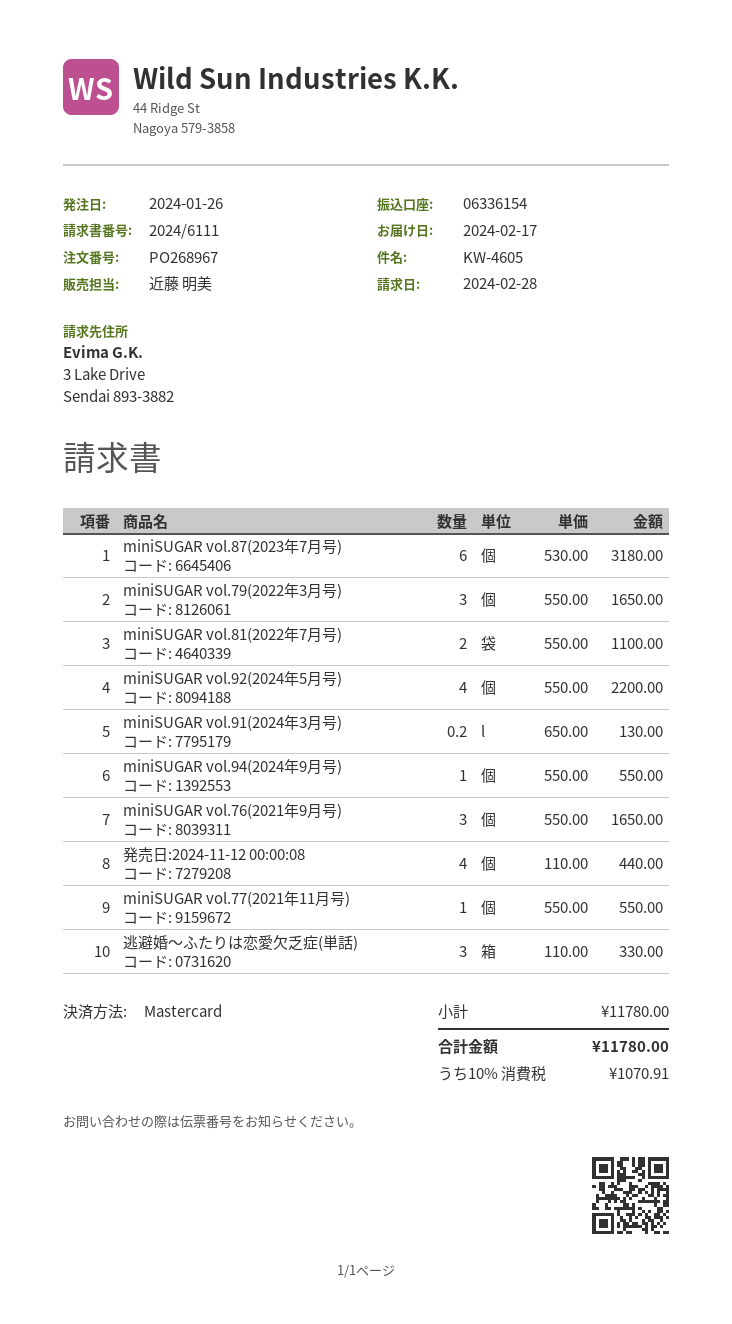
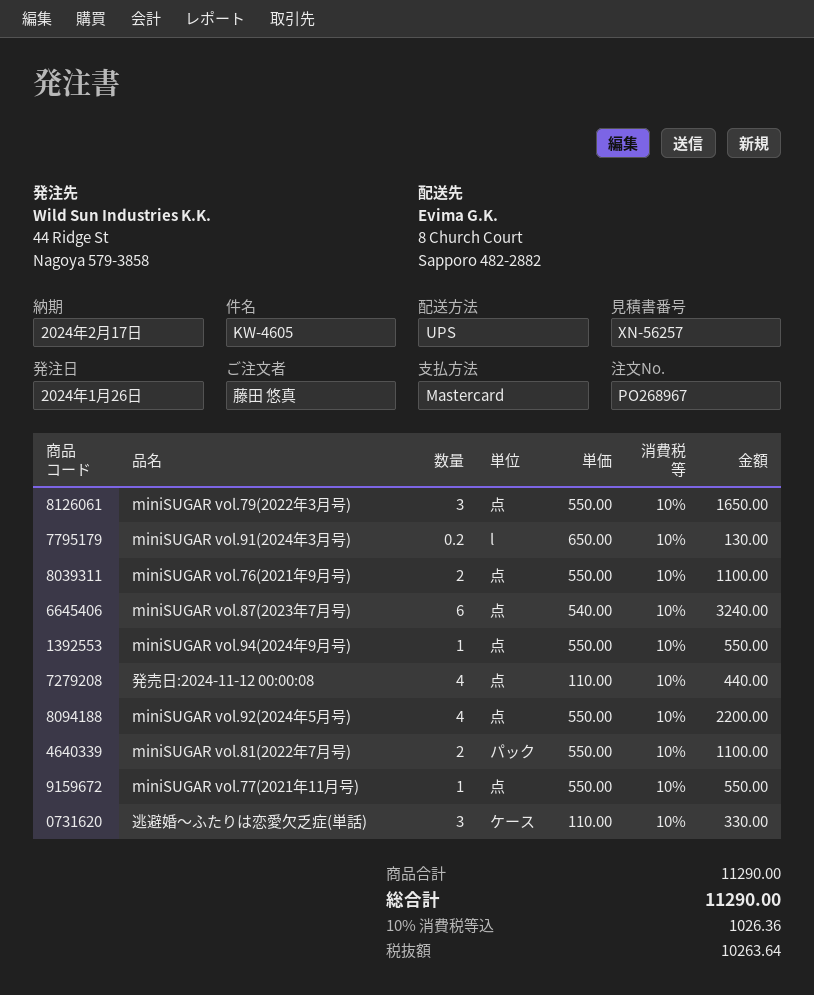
miniSUGAR vol.87(2023年7月号): 6 x 530.00 = 3180.00 -> 6 x 540.00 = 3240.00
miniSUGAR vol.76(2021年9月号): 3 x 550.00 = 1650.00 -> 2 x 550.00 = 1100.00
subtotal: 11780.00 -> 11290.00
tax: 10% = 1070.91 -> 10% = 1026.36
total: 11780.00 -> 11290.00

